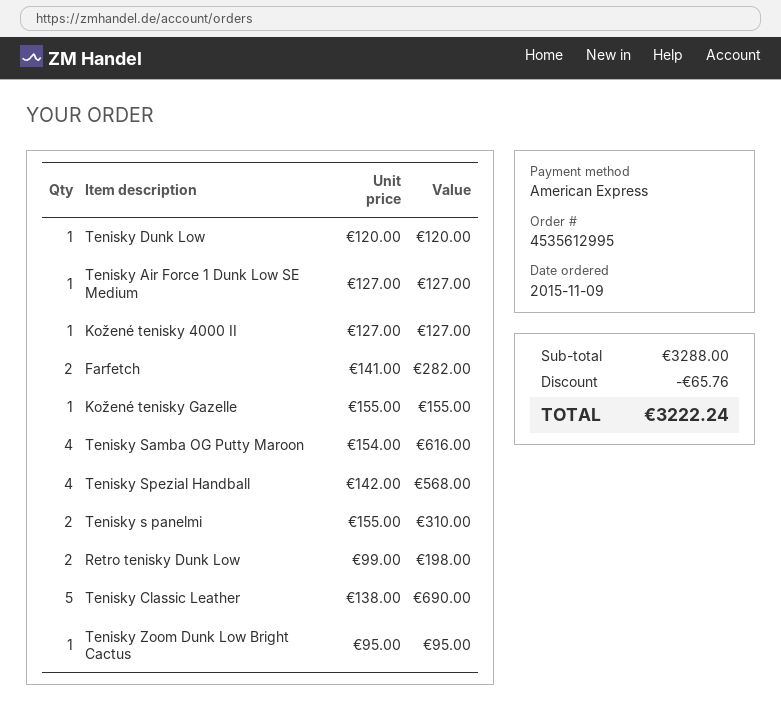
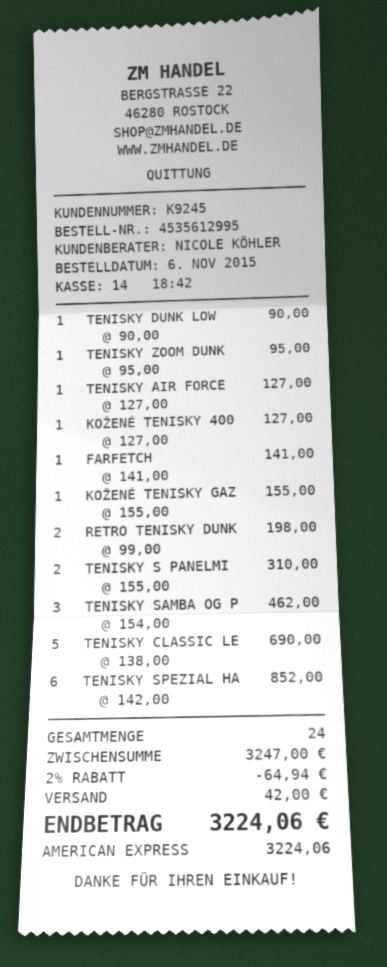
order date: 2015-11-09 -> 2015-11-06
Tenisky Dunk Low: 1 x 120.00 = 120.00 -> 1 x 90.00 = 90.00
Farfetch: 2 x 141.00 = 282.00 -> 1 x 141.00 = 141.00
Tenisky Samba OG Putty Maroon: 4 x 154.00 = 616.00 -> 3 x 154.00 = 462.00
Tenisky Spezial Handball: 4 x 142.00 = 568.00 -> 6 x 142.00 = 852.00
subtotal: 3288.00 -> 3247.00
discount: 65.76 -> 64.94
shipping: none -> 42.00
total: 3222.24 -> 3224.06

